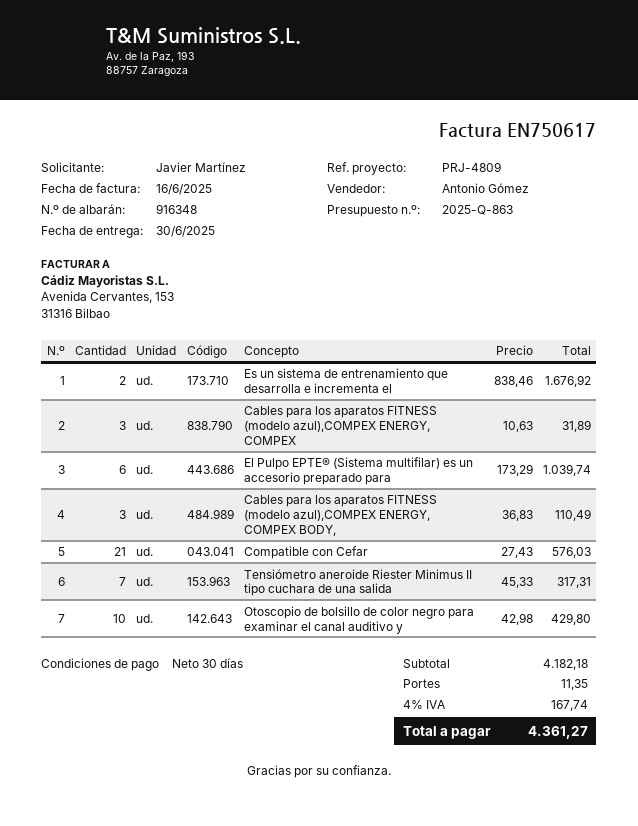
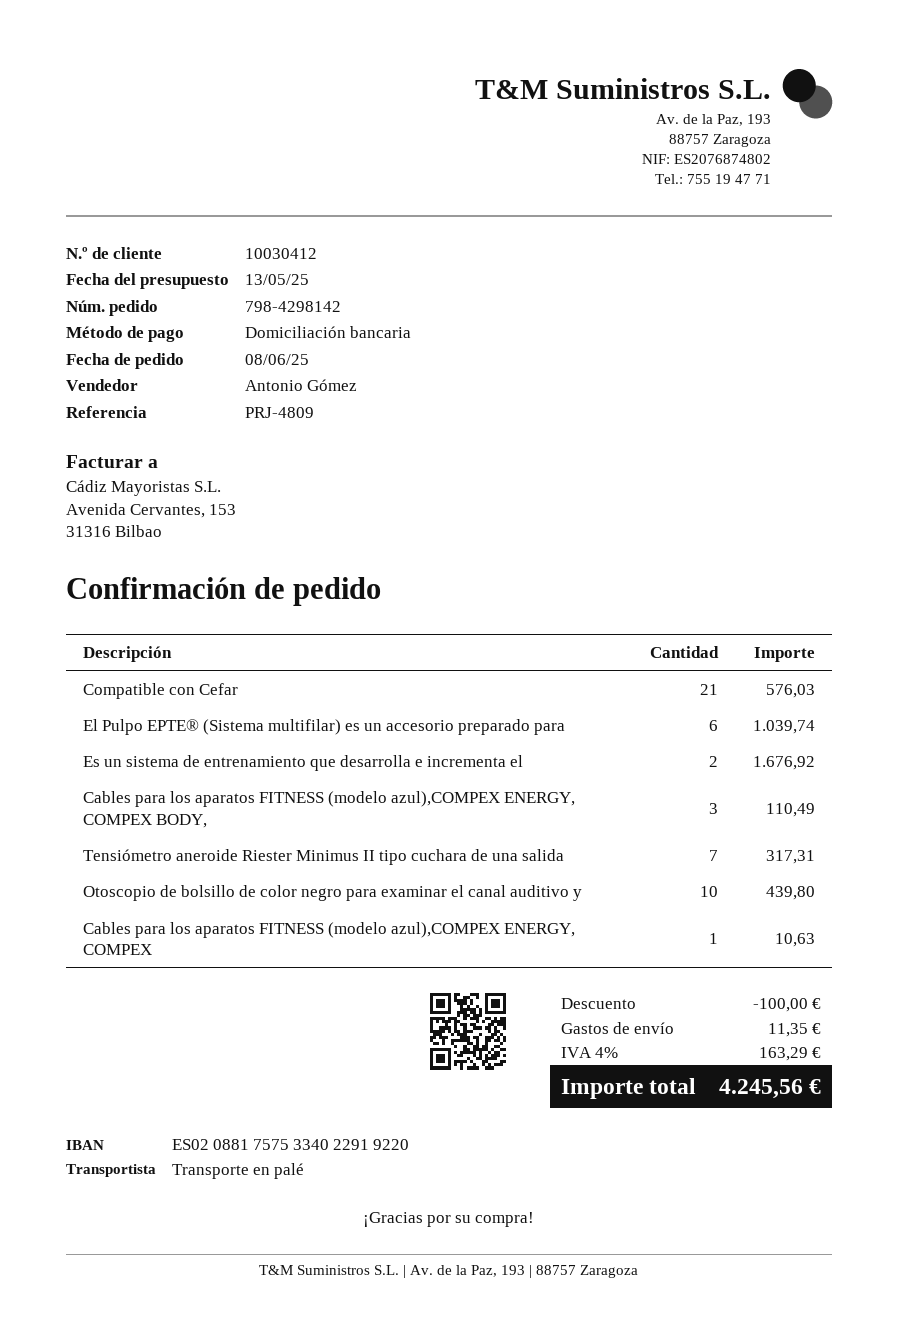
Cables para los aparatos FITNESS (modelo azul),COMPEX ENERGY, COMPEX: 3 for 31.89 -> 1 for 10.63
Otoscopio de bolsillo de color negro para examinar el canal auditivo y: 10 for 429.80 -> 10 for 439.80
discount: none -> 100.00
tax: 4% = 167.74 -> 4% = 163.29
total: 4361.27 -> 4245.56

